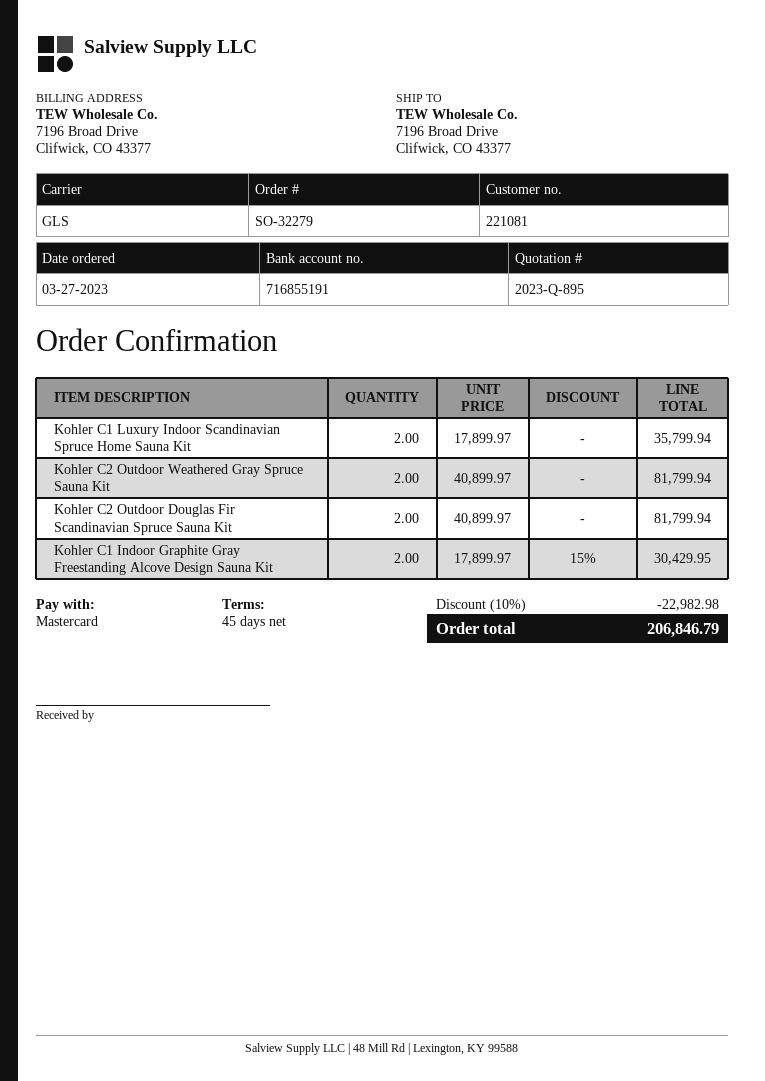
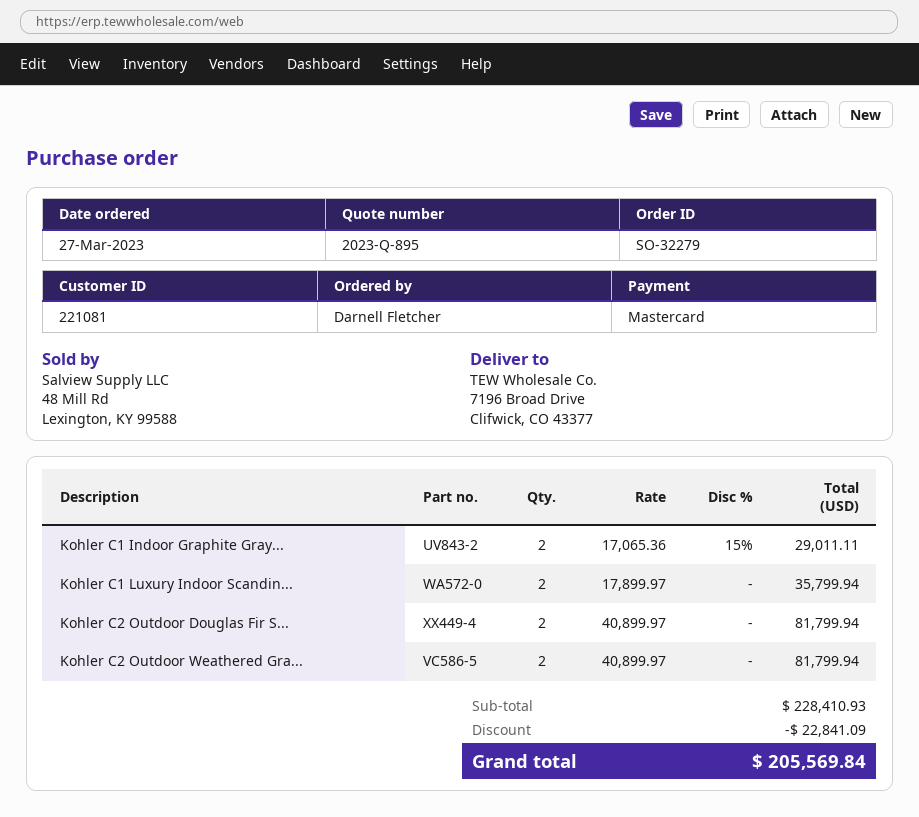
Kohler C1 Indoor Graphite Gray Freestanding Alcove Design Sauna Kit: 2 x 17899.97 - 15% = 30429.95 -> 2 x 17065.36 - 15% = 29011.11
discount: 22982.98 -> 22841.09
total: 206846.79 -> 205569.84

